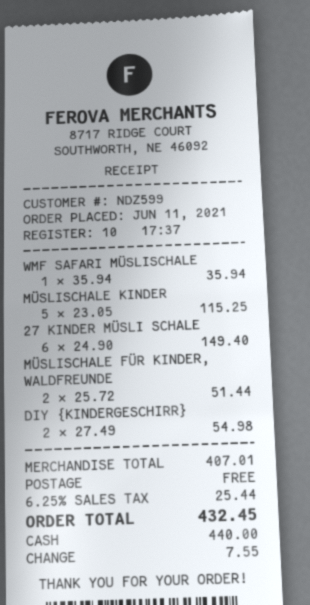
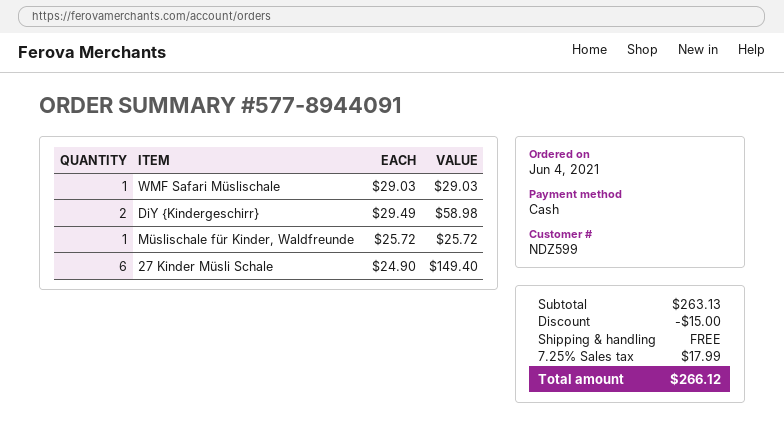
order date: 2021-06-11 -> 2021-06-04
WMF SAFARI MÜSLISCHALE: 1 x 35.94 = 35.94 -> 1 x 29.03 = 29.03
MÜSLISCHALE KINDER: 5 x 23.05 = 115.25 -> none
MÜSLISCHALE FÜR KINDER, WALDFREUNDE: 2 x 25.72 = 51.44 -> 1 x 25.72 = 25.72
DIY {KINDERGESCHIRR}: 2 x 27.49 = 54.98 -> 2 x 29.49 = 58.98
subtotal: 407.01 -> 263.13
discount: none -> 15.00
tax: 6.25% = 25.44 -> 7.25% = 17.99
total: 432.45 -> 266.12

